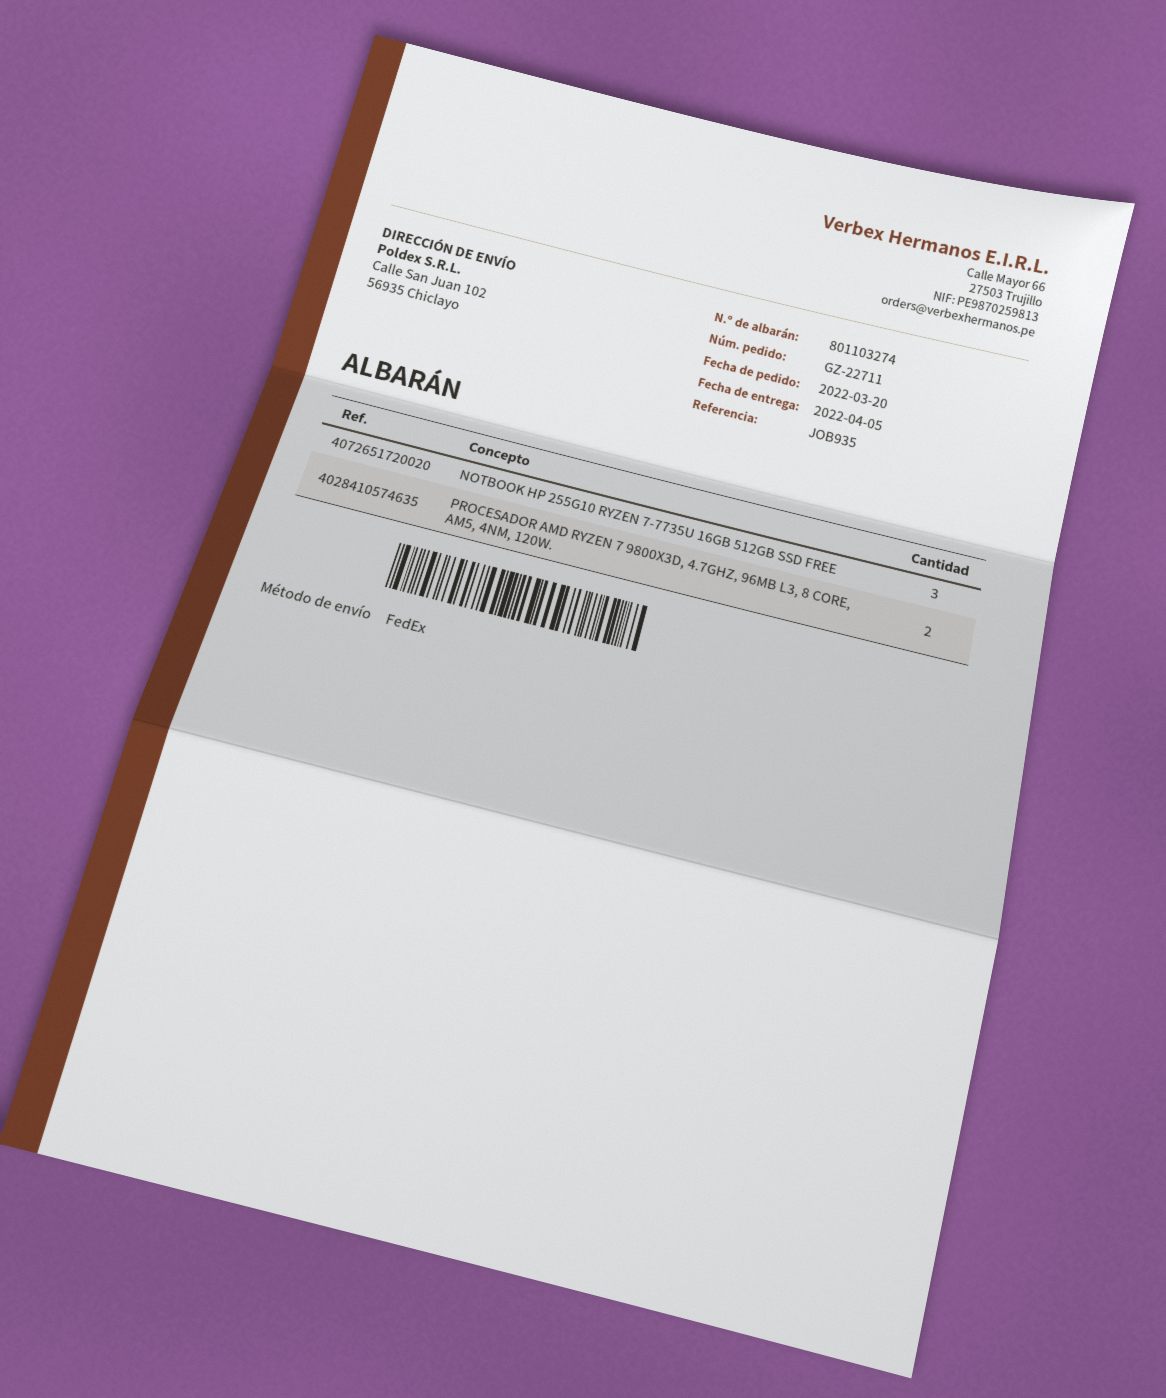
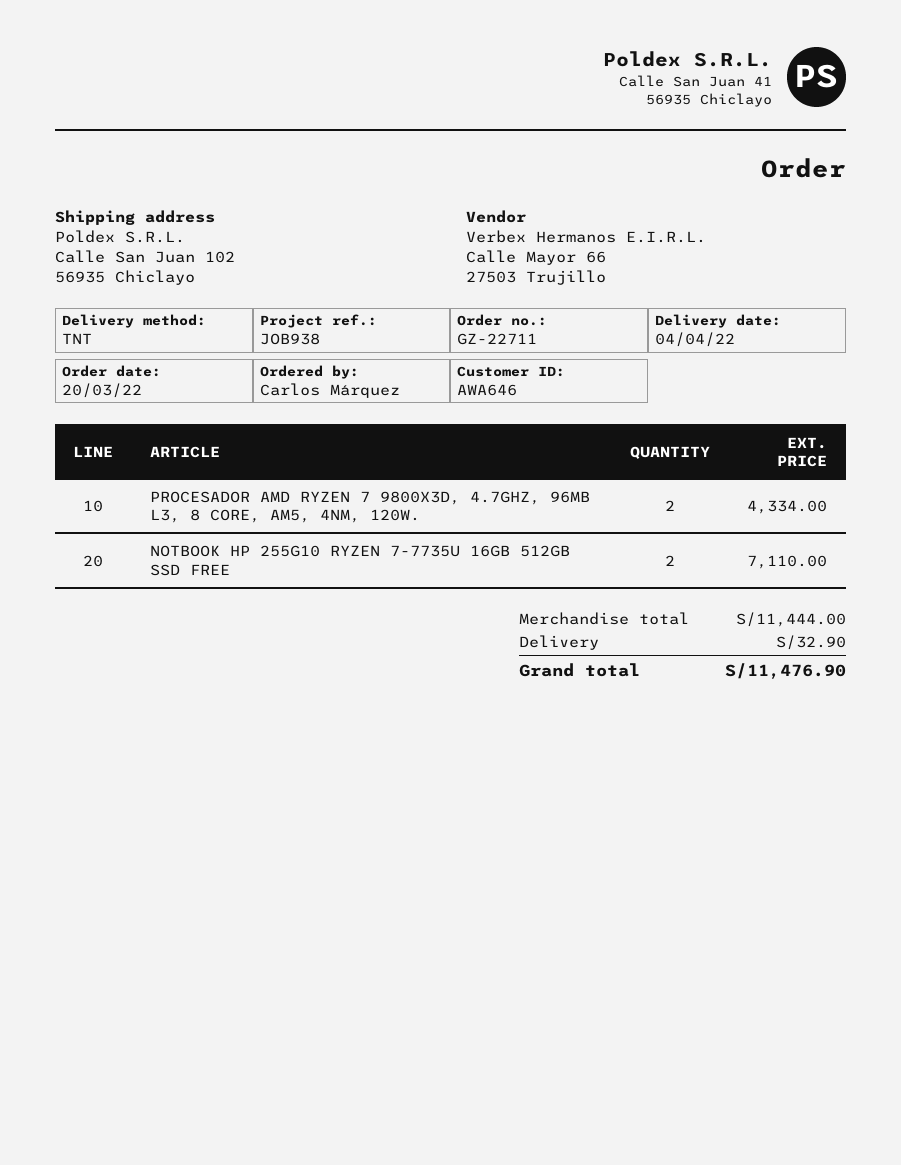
delivery date: 2022-04-05 -> 2022-04-04
reference: JOB935 -> JOB938
shipping method: FedEx -> TNT
NOTBOOK HP 255G10 RYZEN 7-7735U 16GB 512GB SSD FREE: 3 -> 2

